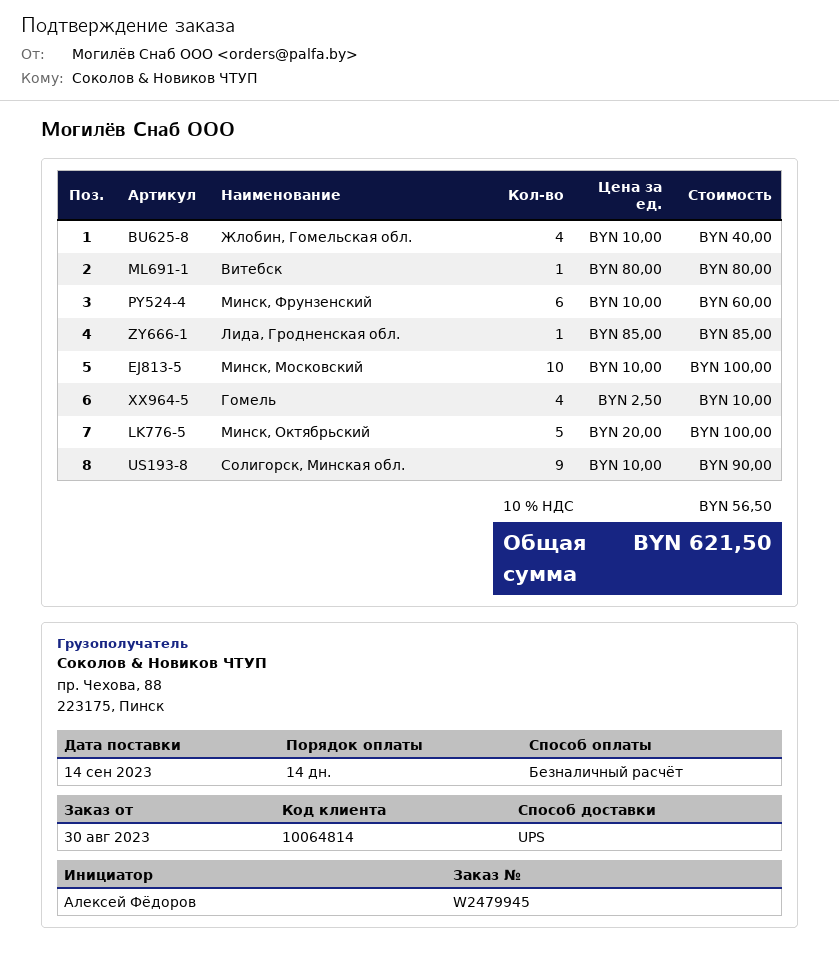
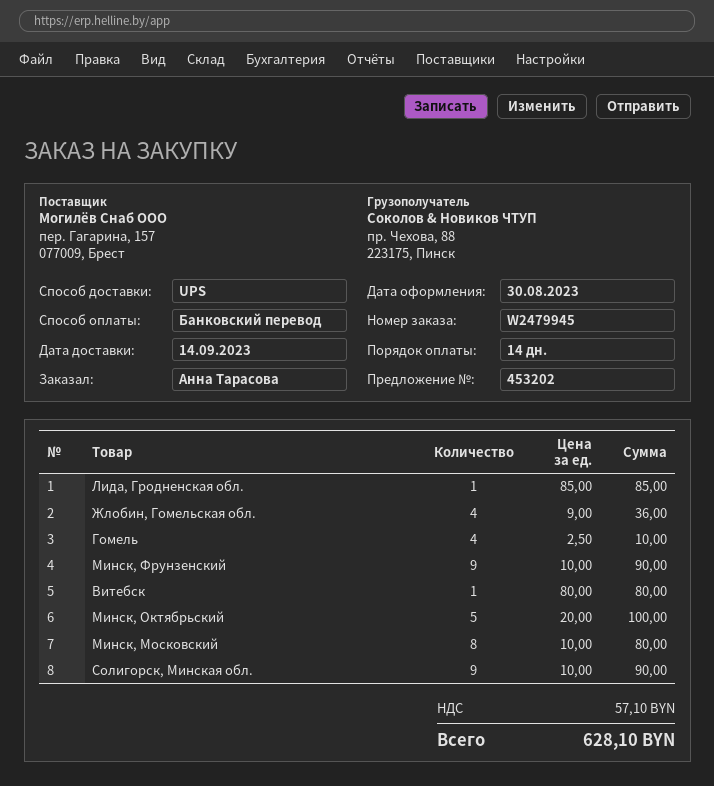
ordered by: Алексей Фёдоров -> Анна Тарасова
Жлобин, Гомельская обл.: 4 x 10.00 = 40.00 -> 4 x 9.00 = 36.00
Минск, Фрунзенский: 6 x 10.00 = 60.00 -> 9 x 10.00 = 90.00
Минск, Московский: 10 x 10.00 = 100.00 -> 8 x 10.00 = 80.00
tax: 56.50 -> 57.10
total: 621.50 -> 628.10

